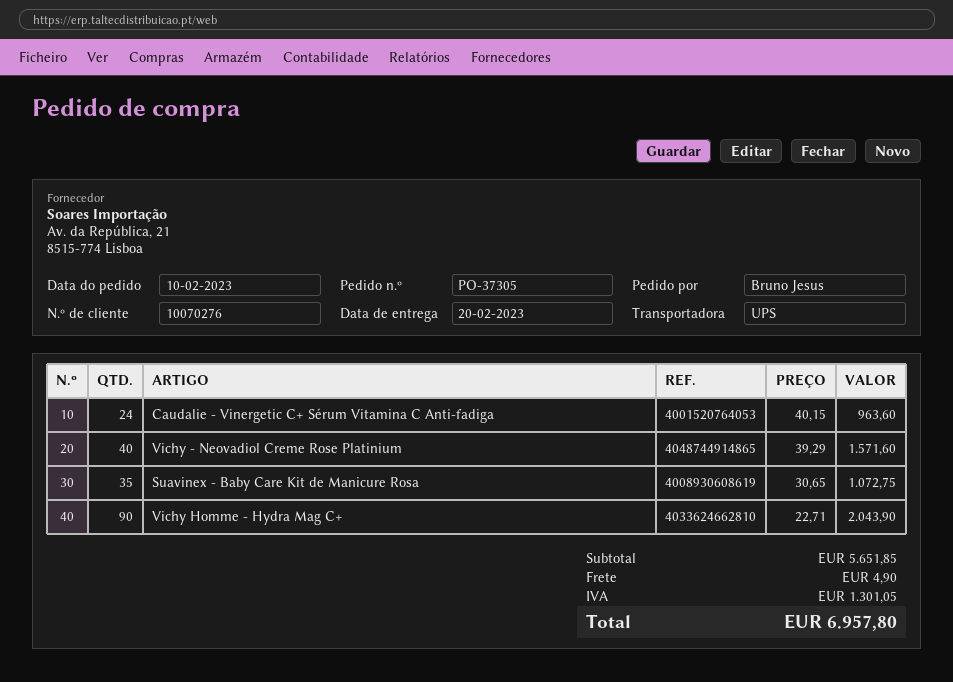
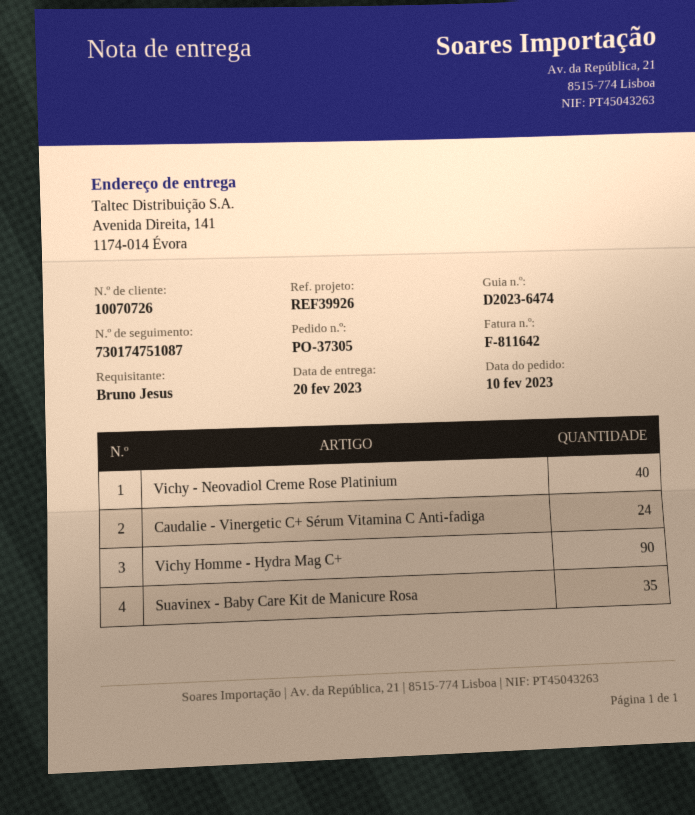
customer number: 10070276 -> 10070726

